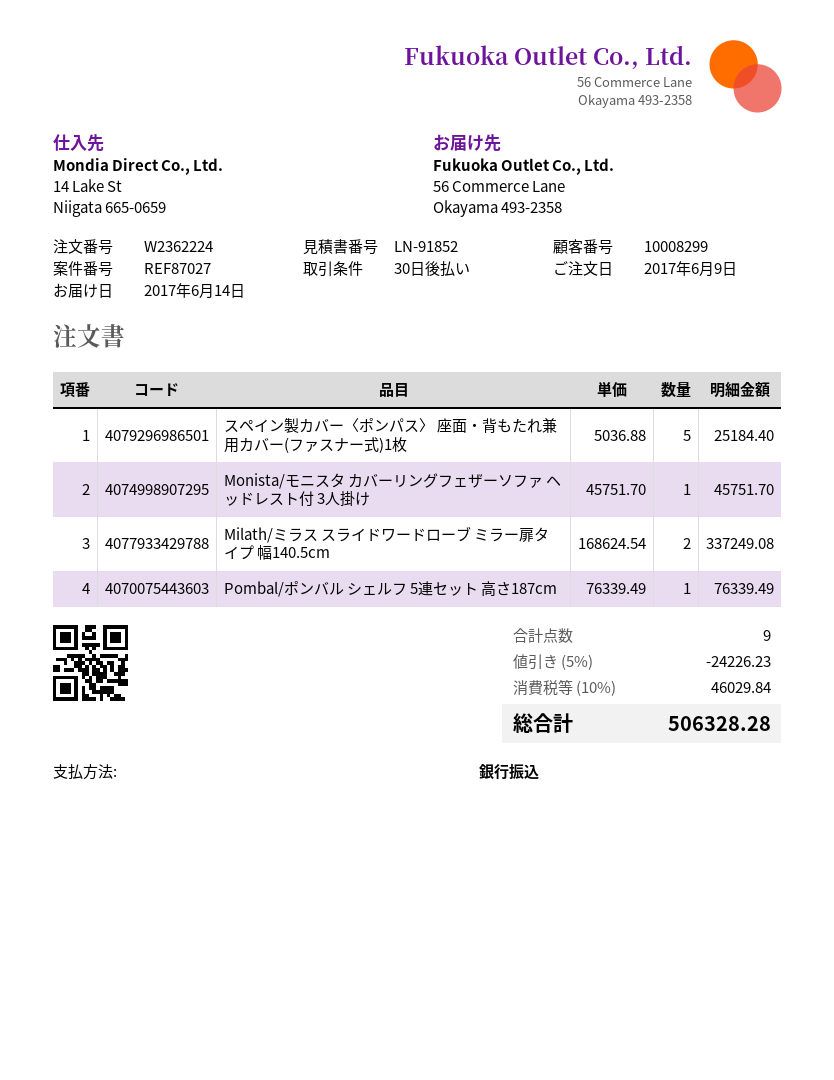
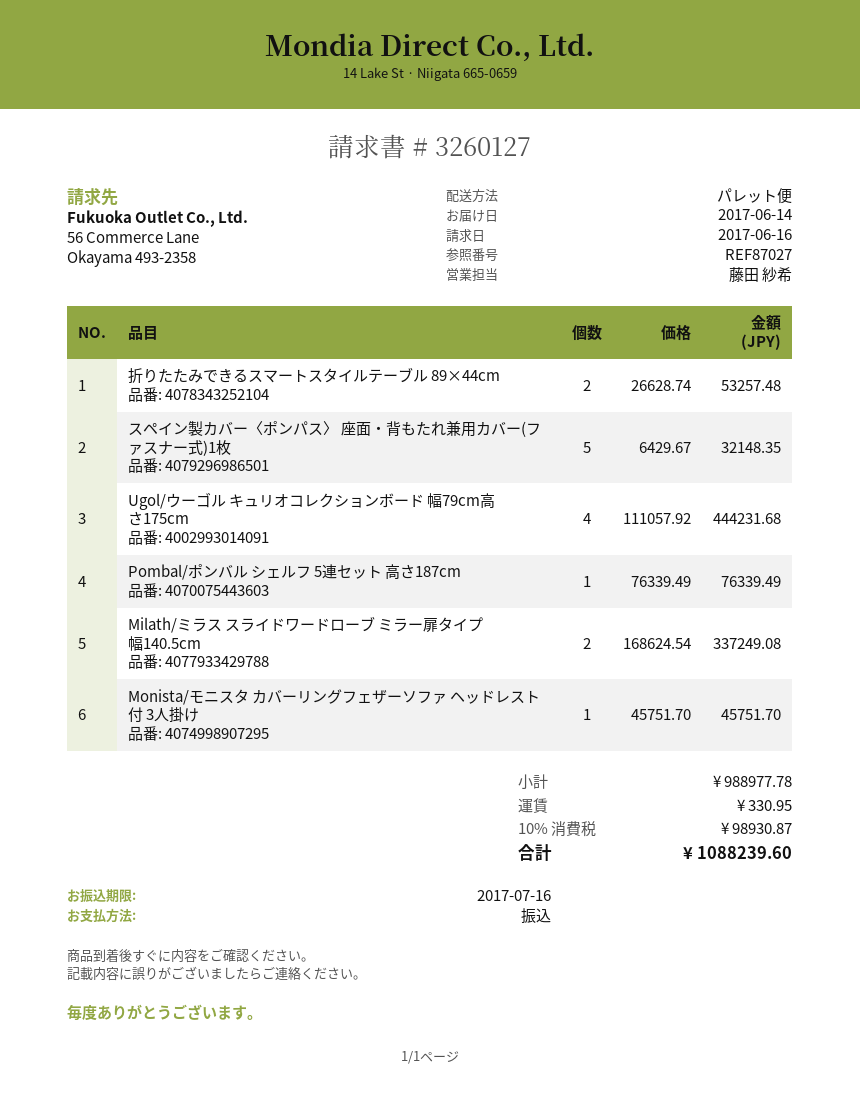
スペイン製カバー〈ポンパス〉 座面・背もたれ兼用カバー(ファスナー式)1枚: 5 x 5036.88 = 25184.40 -> 5 x 6429.67 = 32148.35
折りたたみできるスマートスタイルテーブル 89×44cm: none -> 2 x 26628.74 = 53257.48
Ugol/ウーゴル キュリオコレクションボード 幅79cm高さ175cm: none -> 4 x 111057.92 = 444231.68
discount: 5% = 24226.23 -> none
shipping: none -> 330.95
tax: 10% = 46029.84 -> 10% = 98930.87
total: 506328.28 -> 1088239.60

